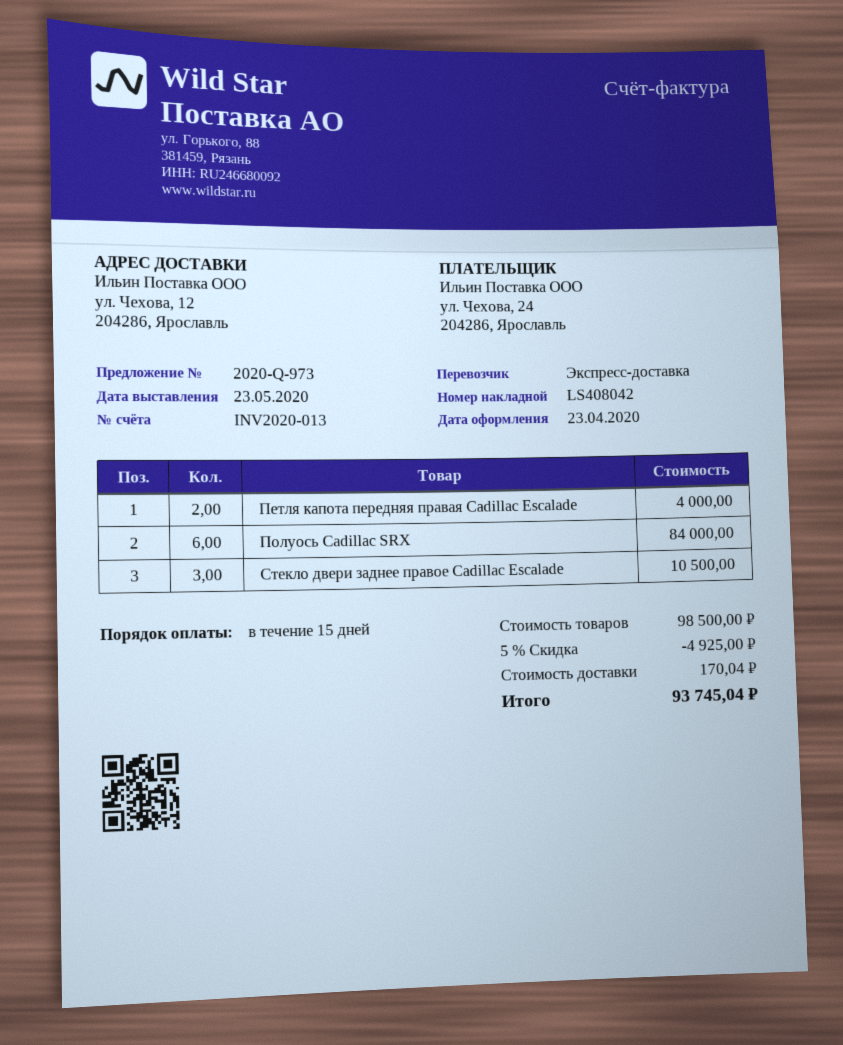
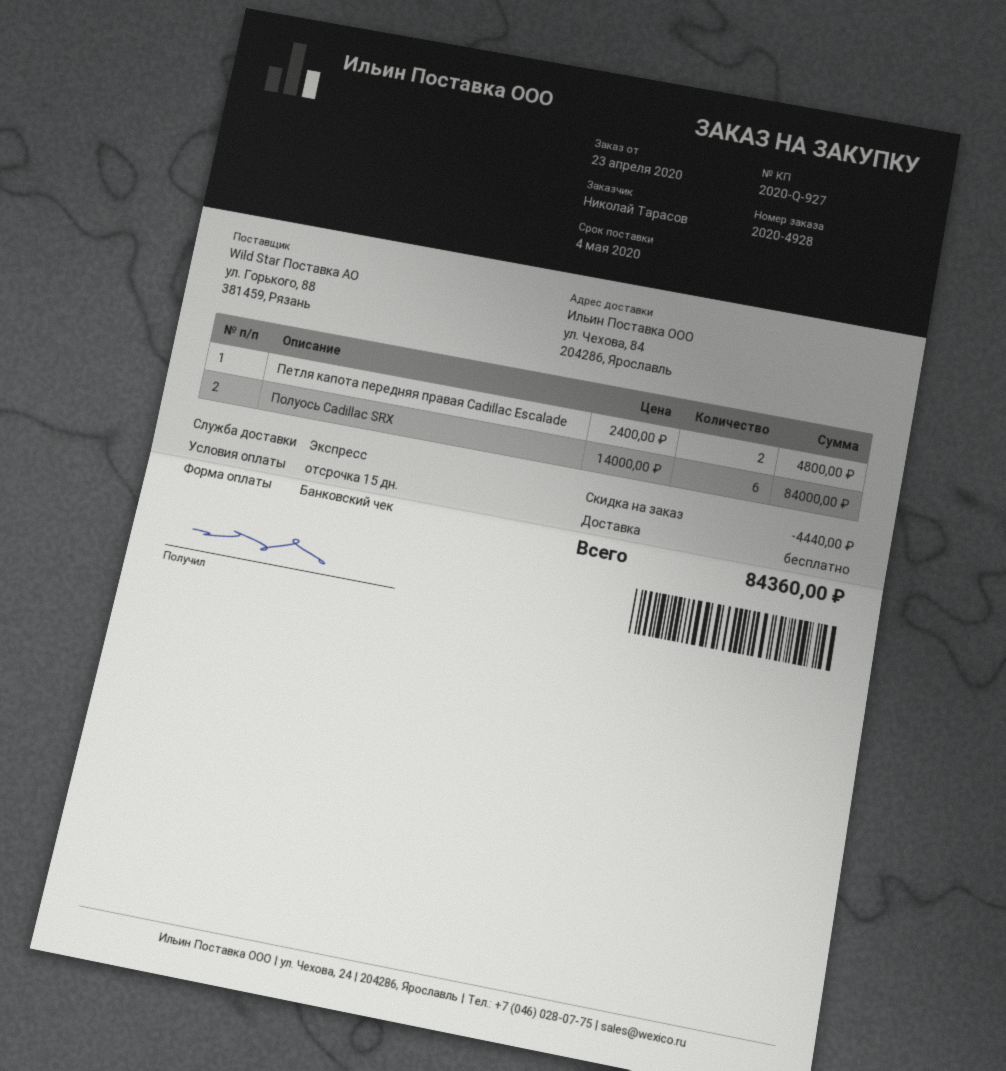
quote number: 2020-Q-973 -> 2020-Q-927
ship to: ул. Чехова, 12, 204286, Ярославль -> ул. Чехова, 84, 204286, Ярославль
Петля капота передняя правая Cadillac Escalade: 2 for 4000.00 -> 2 for 4800.00
Стекло двери заднее правое Cadillac Escalade: 3 for 10500.00 -> none
discount: 4925.00 -> 4440.00
shipping: 170.04 -> 0.00
total: 93745.04 -> 84360.00

